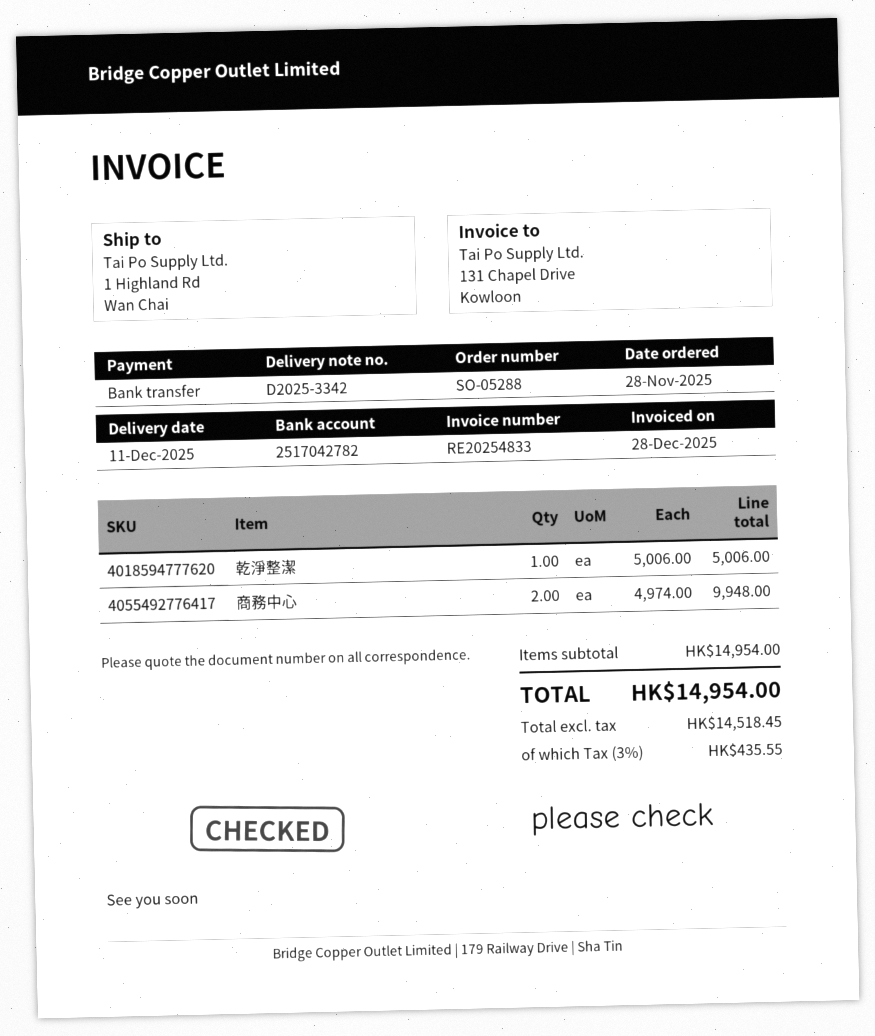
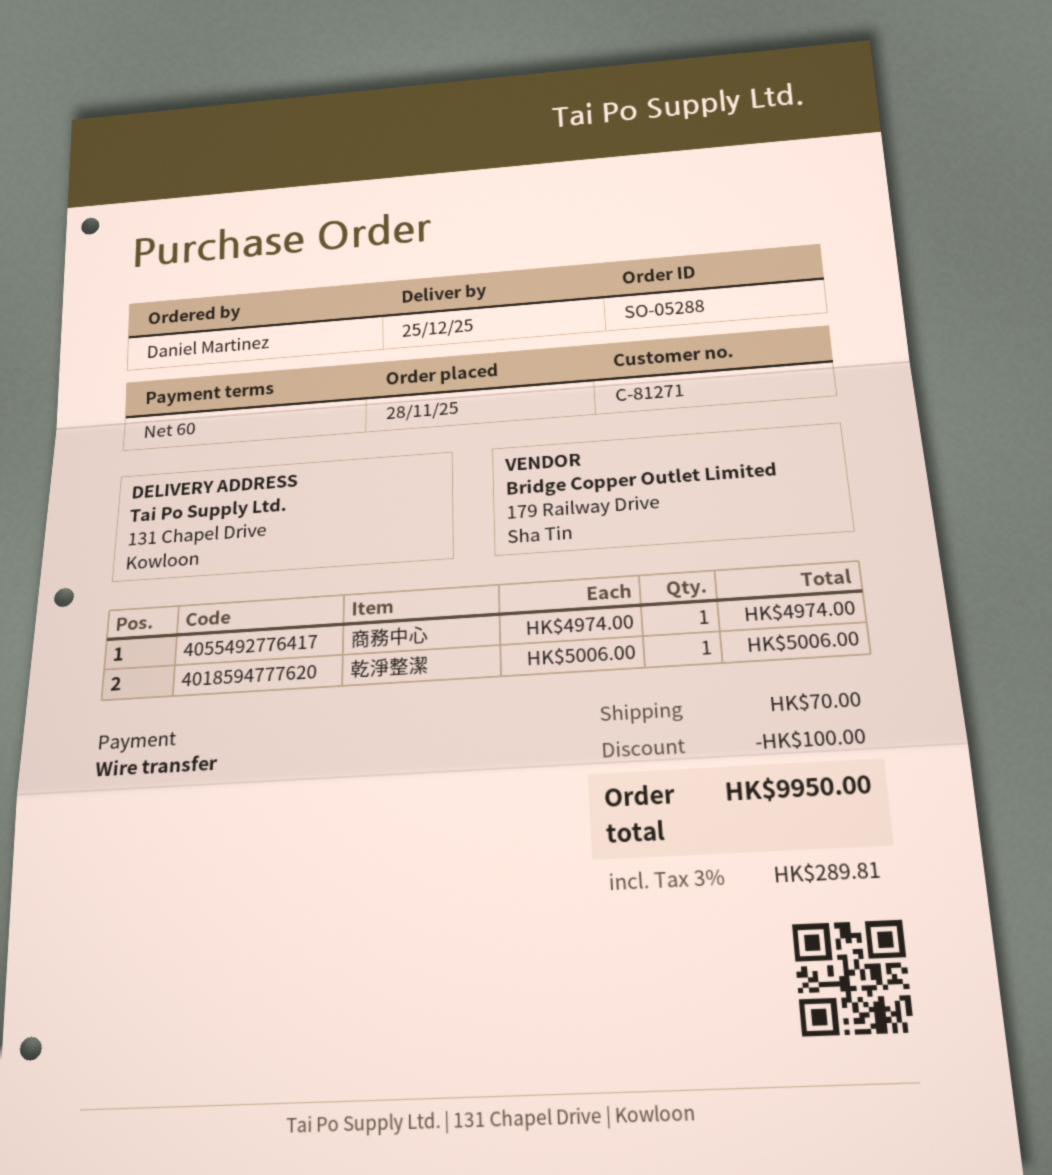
delivery date: 2025-12-11 -> 2025-12-25
ship to: 1 Highland Rd, Wan Chai -> 131 Chapel Drive, Kowloon
商務中心: 2 x 4974.00 = 9948.00 -> 1 x 4974.00 = 4974.00
discount: none -> 100.00
shipping: none -> 70.00
tax: 3% = 435.55 -> 3% = 289.81
total: 14954.00 -> 9950.00

